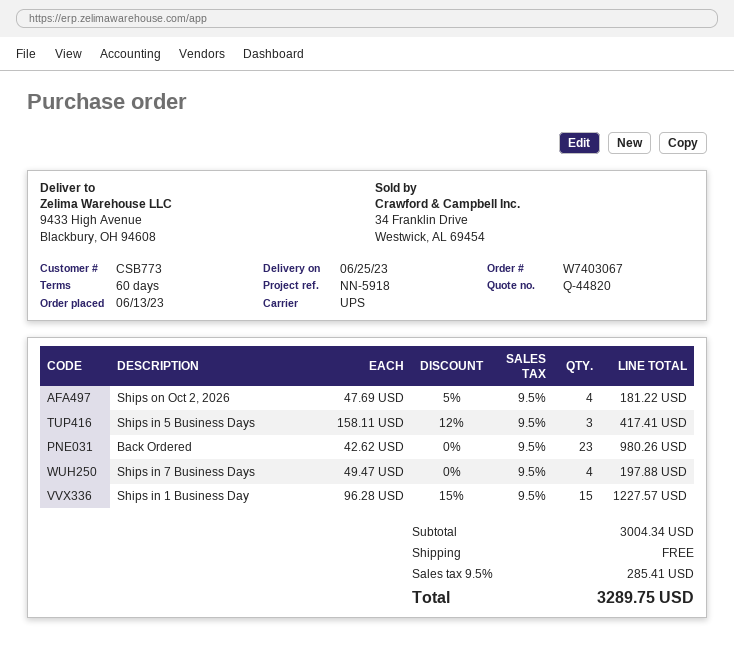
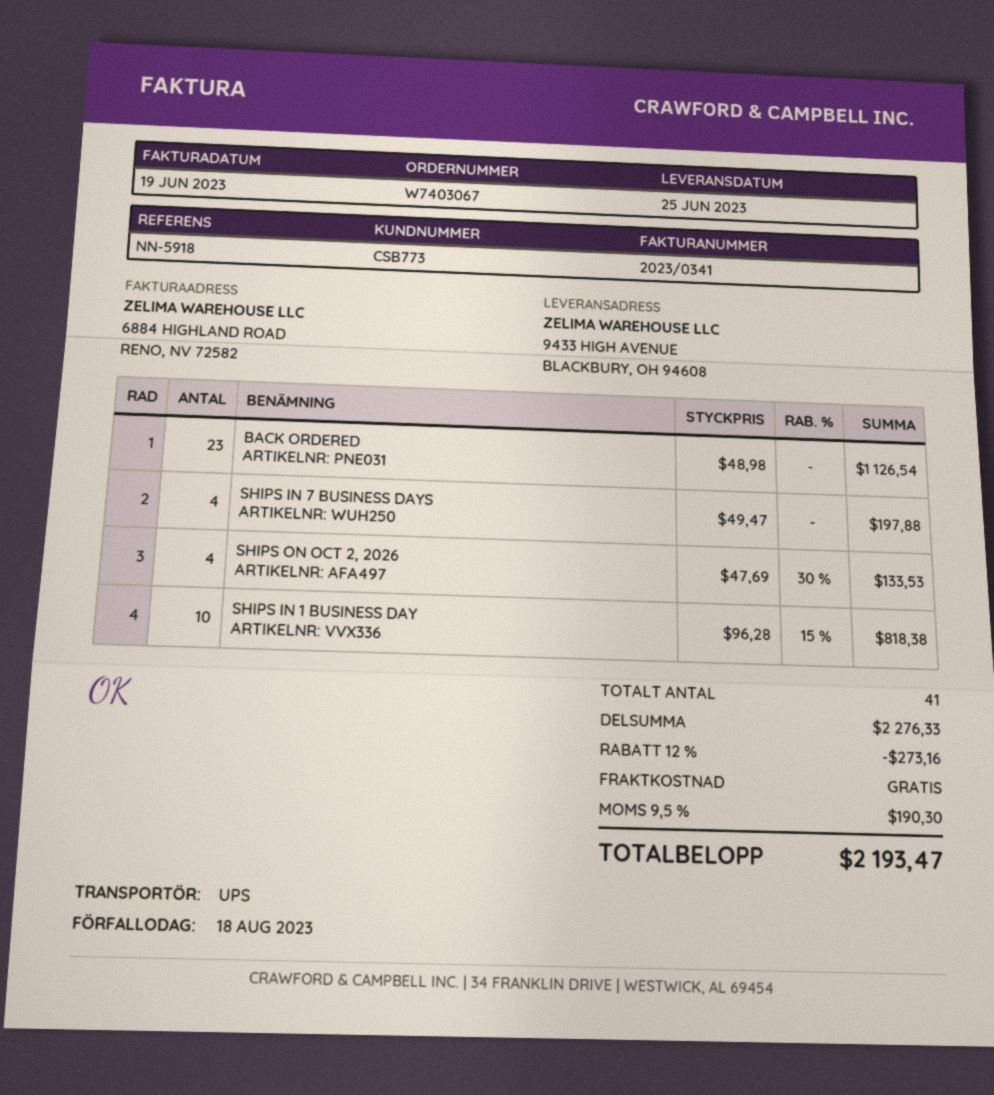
Ships on Oct 2, 2026: 4 x 47.69 - 5% = 181.22 -> 4 x 47.69 - 30% = 133.53
Ships in 5 Business Days: 3 x 158.11 - 12% = 417.41 -> none
Back Ordered: 23 x 42.62 = 980.26 -> 23 x 48.98 = 1126.54
Ships in 1 Business Day: 15 x 96.28 - 15% = 1227.57 -> 10 x 96.28 - 15% = 818.38
subtotal: 3004.34 -> 2276.33
discount: none -> 12% = 273.16
tax: 9.5% = 285.41 -> 9.5% = 190.30
total: 3289.75 -> 2193.47

